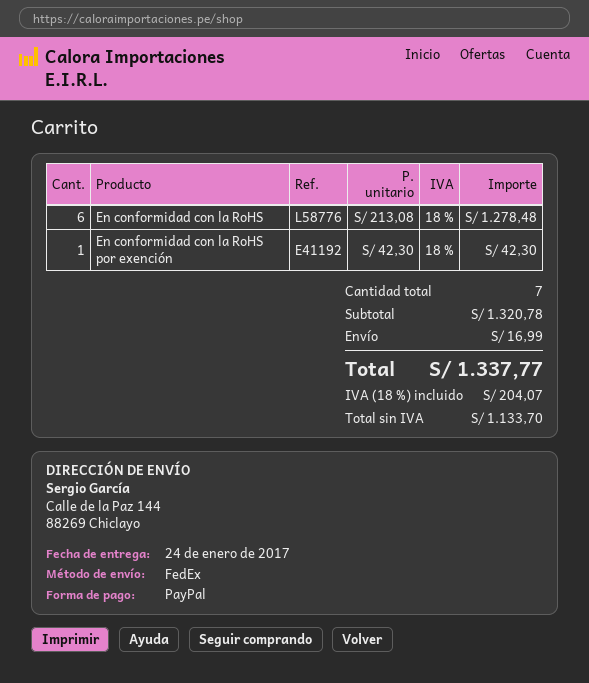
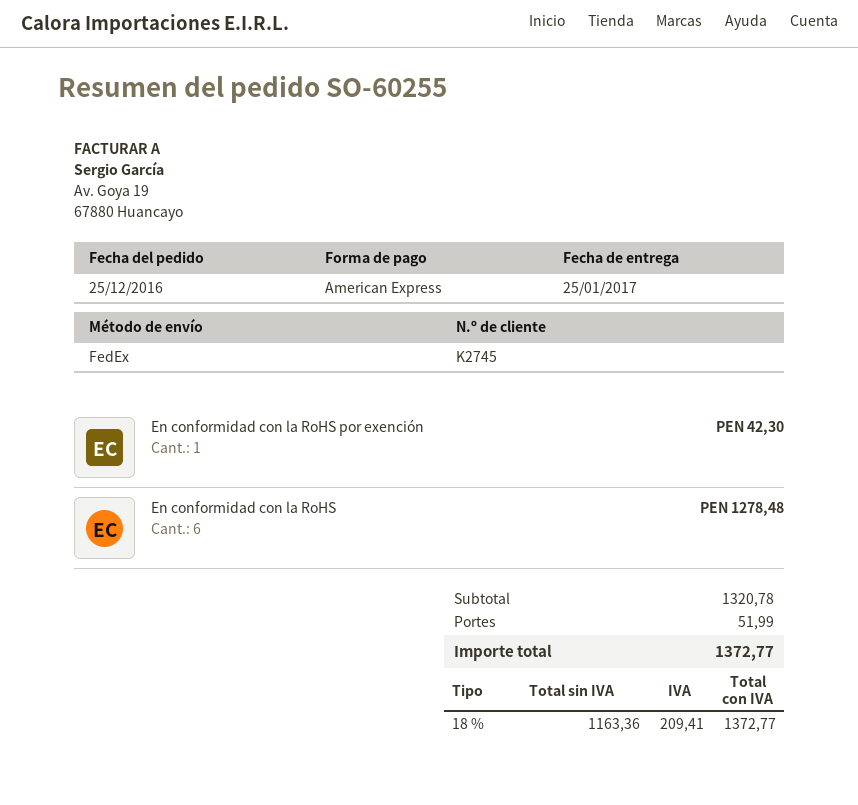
delivery date: 2017-01-24 -> 2017-01-25
payment method: PayPal -> American Express
shipping: 16.99 -> 51.99
net: 1133.70 -> 1163.36
tax: 18% = 204.07 -> 18% = 209.41
total: 1337.77 -> 1372.77

